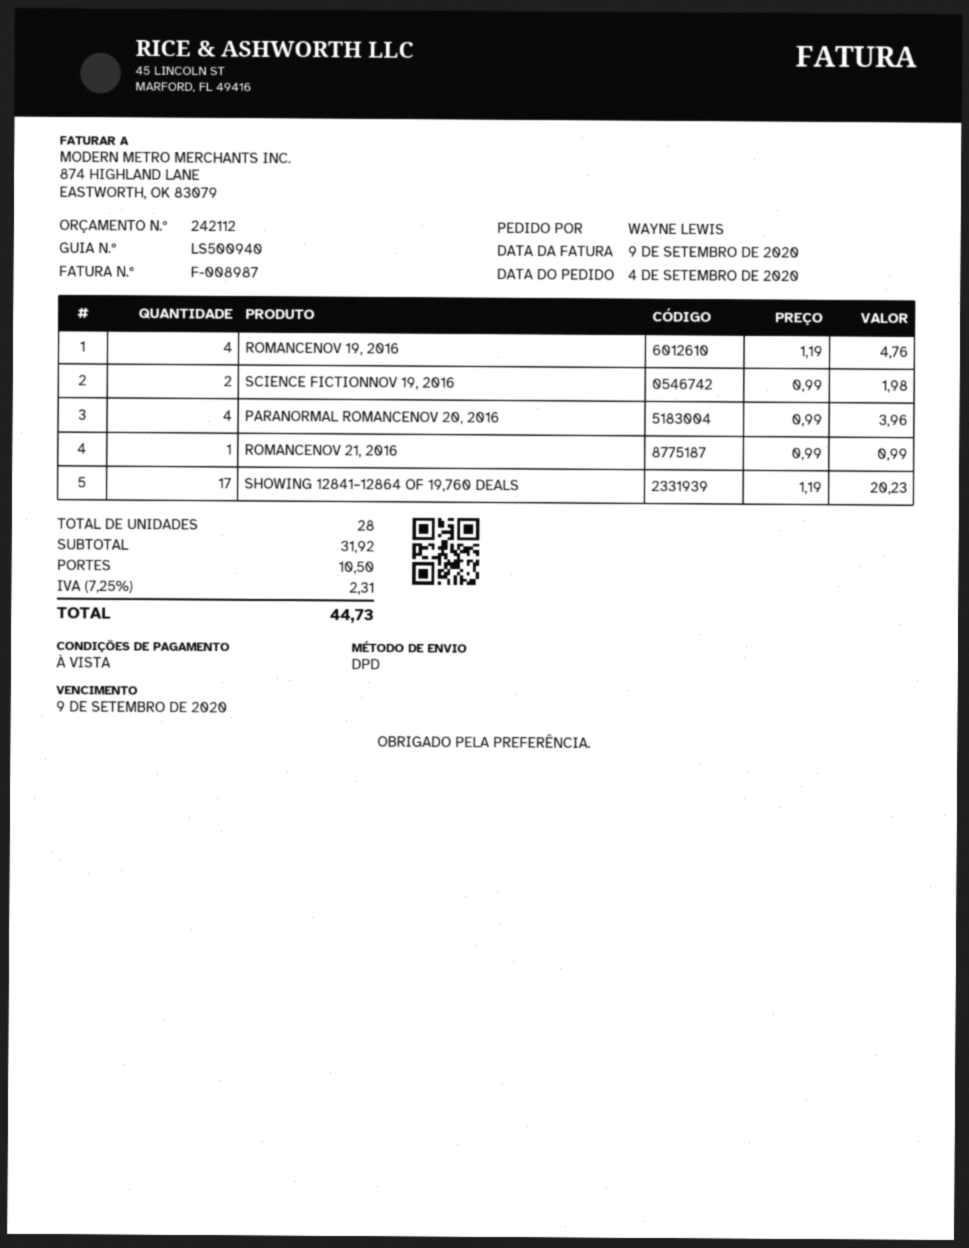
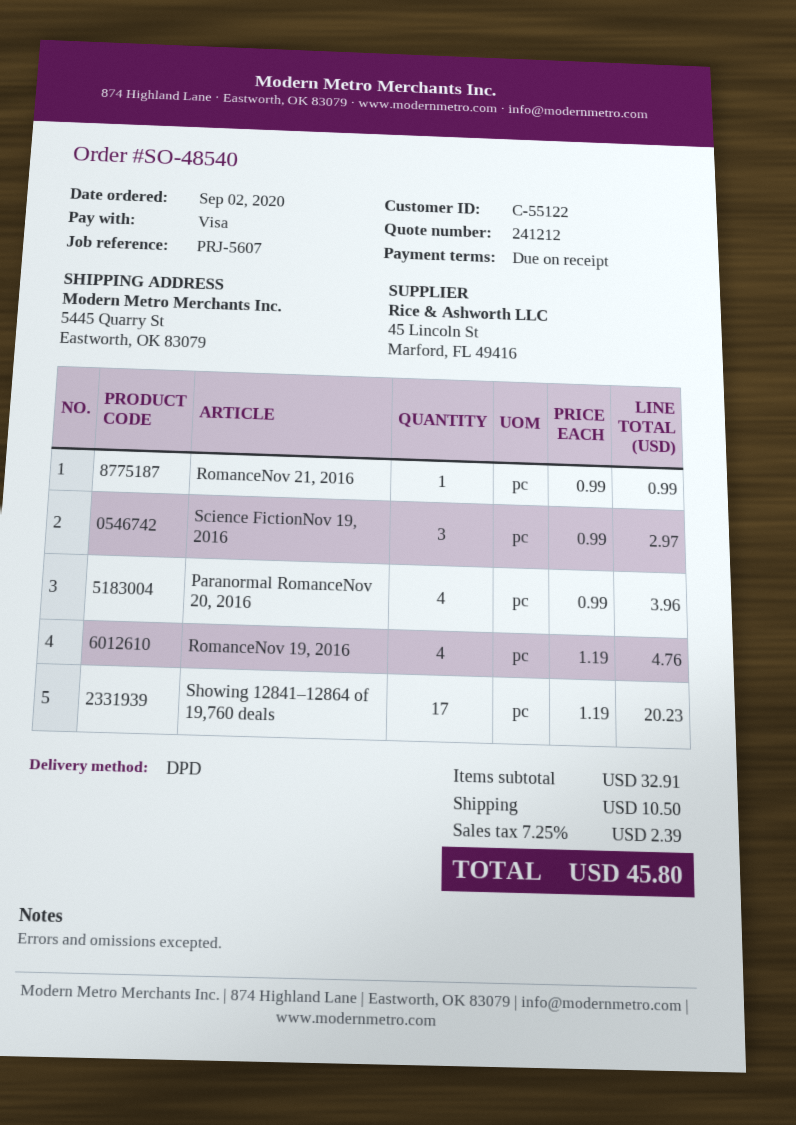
quote number: 242112 -> 241212
order date: 2020-09-04 -> 2020-09-02
SCIENCE FICTIONNOV 19, 2016: 2 x 0.99 = 1.98 -> 3 x 0.99 = 2.97
subtotal: 31.92 -> 32.91
tax: 7.25% = 2.31 -> 7.25% = 2.39
total: 44.73 -> 45.80

